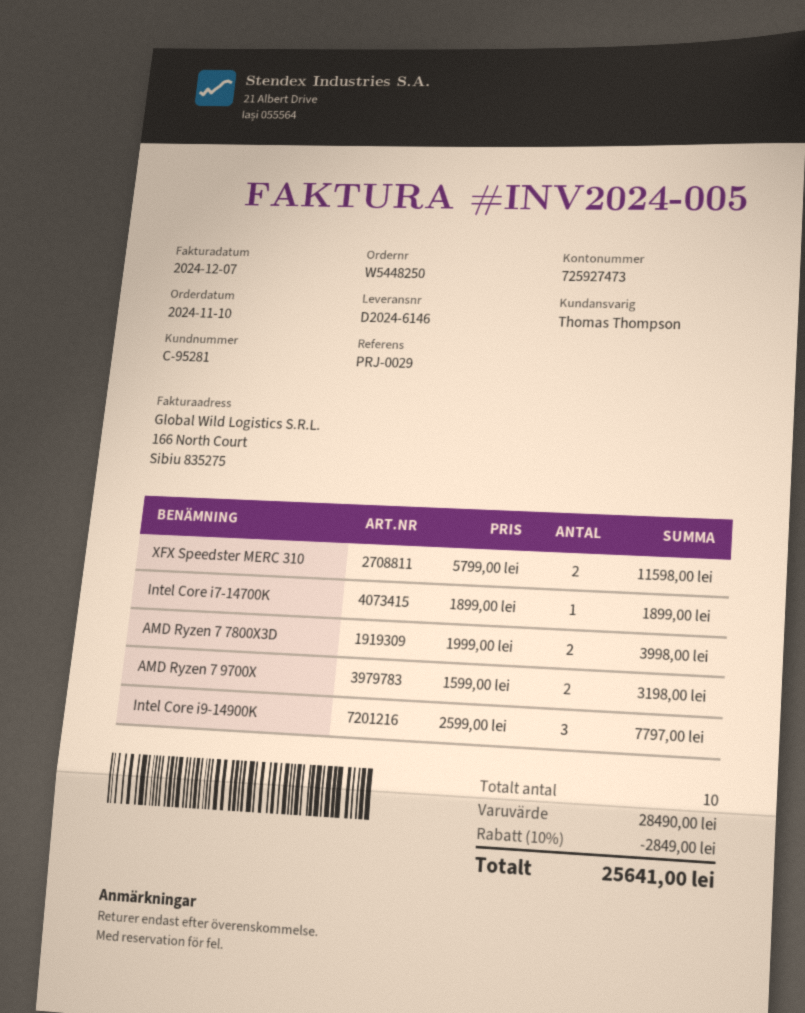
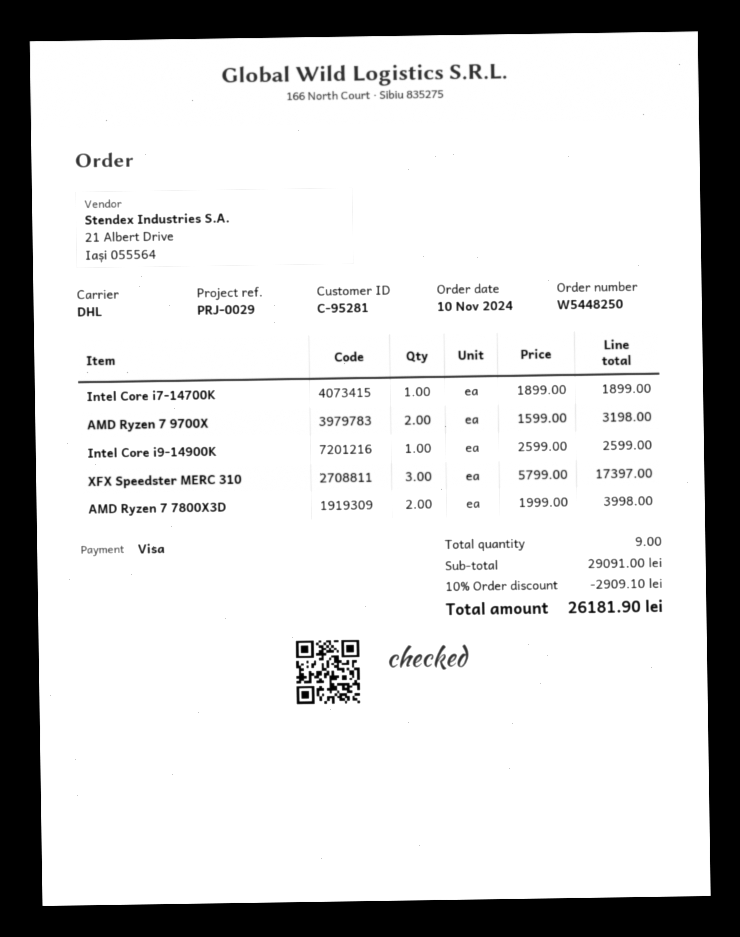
XFX Speedster MERC 310: 2 x 5799.00 = 11598.00 -> 3 x 5799.00 = 17397.00
Intel Core i9-14900K: 3 x 2599.00 = 7797.00 -> 1 x 2599.00 = 2599.00
total quantity: 10 -> 9
subtotal: 28490.00 -> 29091.00
discount: 10% = 2849.00 -> 10% = 2909.10
total: 25641.00 -> 26181.90

